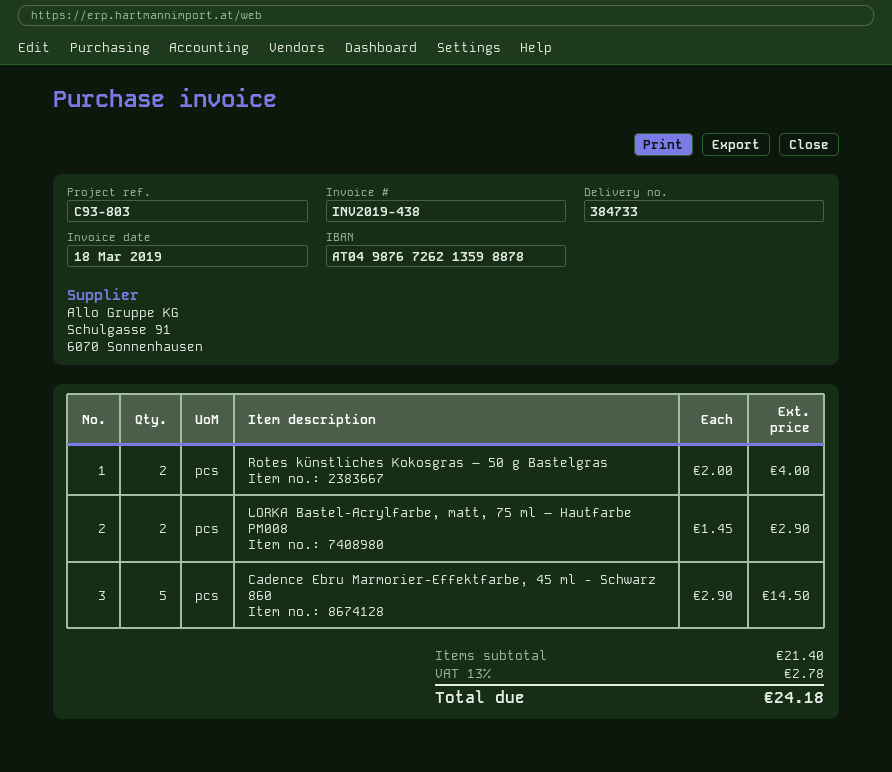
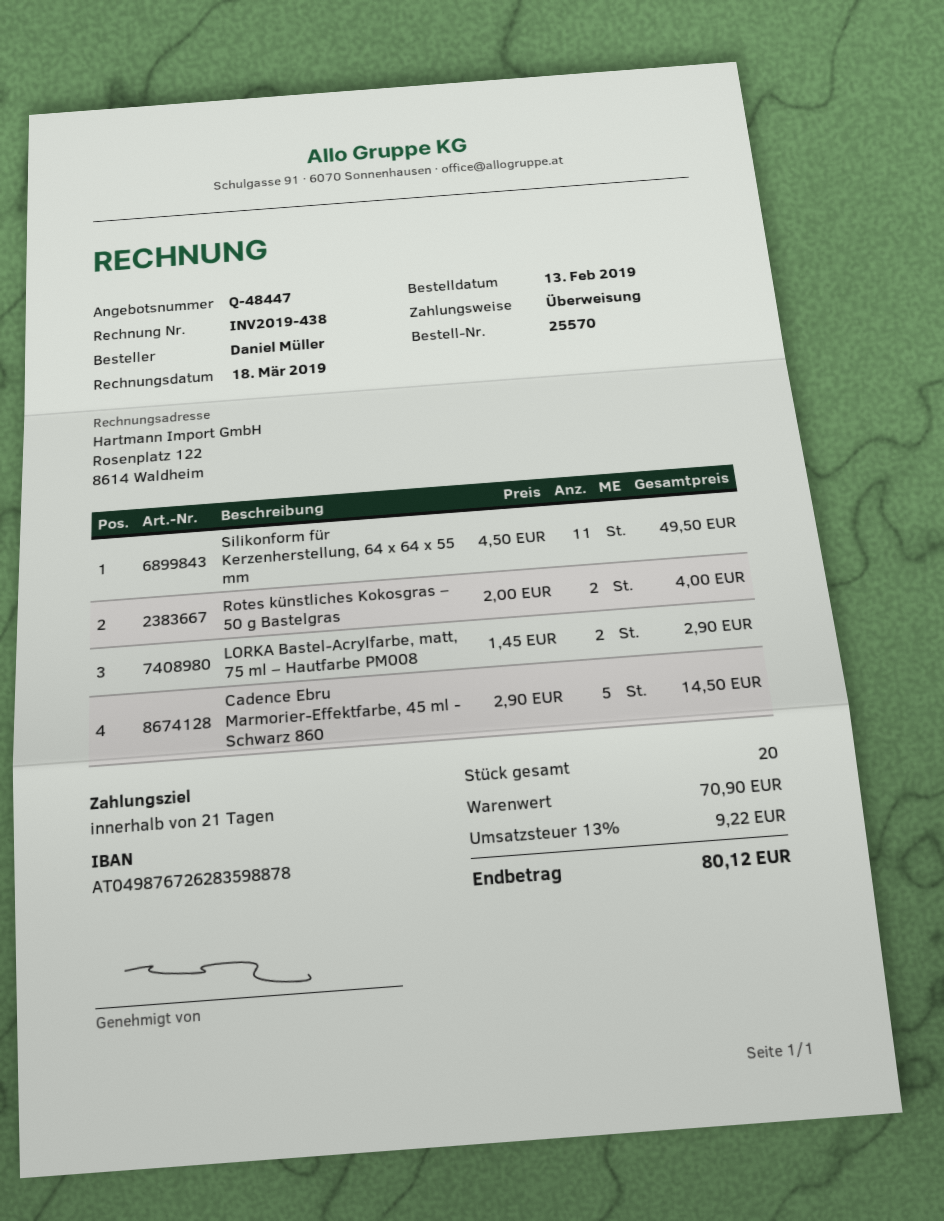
bank account: AT049876726213598878 -> AT049876726283598878
Silikonform für Kerzenherstellung, 64 x 64 x 55 mm: none -> 11 x 4.50 = 49.50
subtotal: 21.40 -> 70.90
tax: 13% = 2.78 -> 13% = 9.22
total: 24.18 -> 80.12

